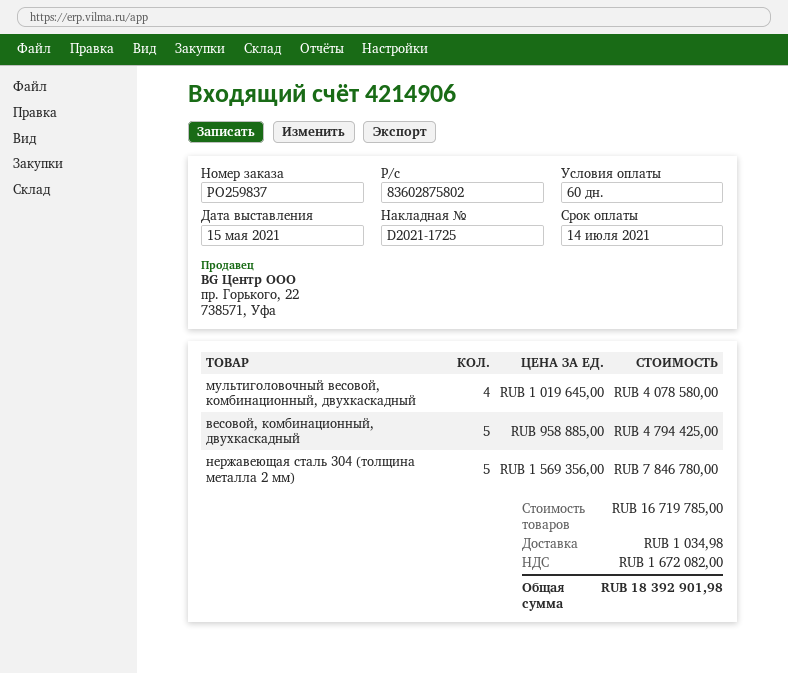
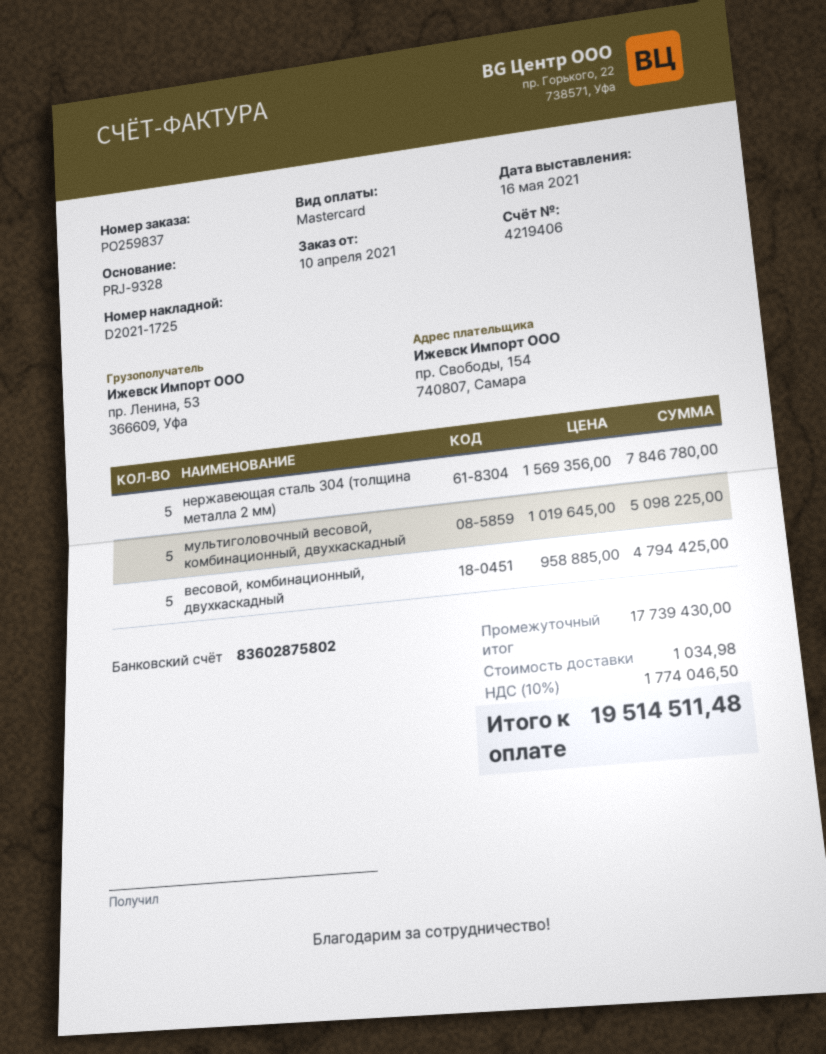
invoice number: 4214906 -> 4219406
invoice date: 2021-05-15 -> 2021-05-16
мультиголовочный весовой, комбинационный, двухкаскадный: 4 x 1019645.00 = 4078580.00 -> 5 x 1019645.00 = 5098225.00
subtotal: 16719785.00 -> 17739430.00
tax: 1672082.00 -> 1774046.50
total: 18392901.98 -> 19514511.48

